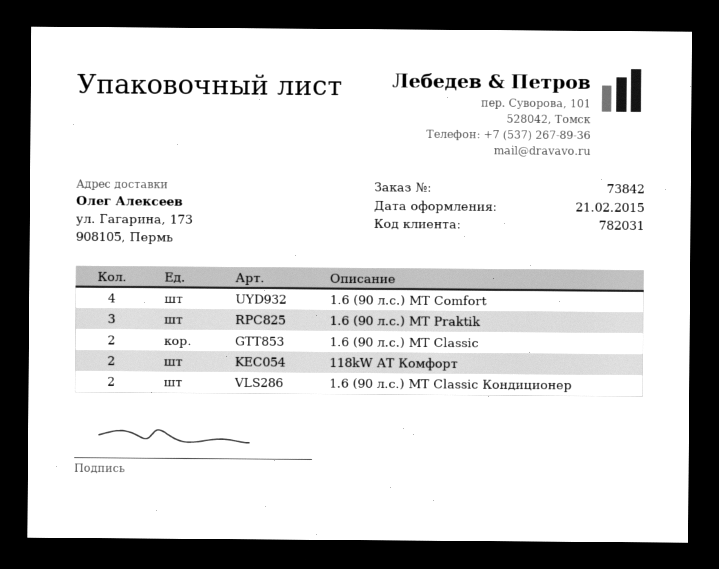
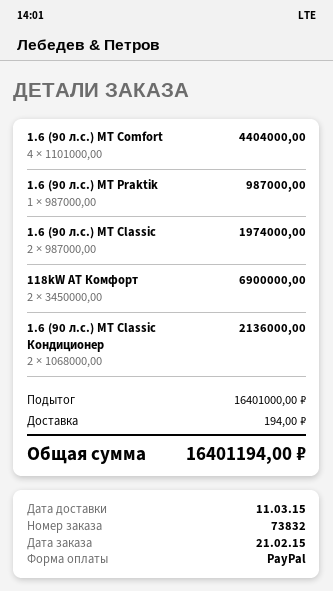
order number: 73842 -> 73832
1.6 (90 л.с.) MT Praktik: 3 -> 1

